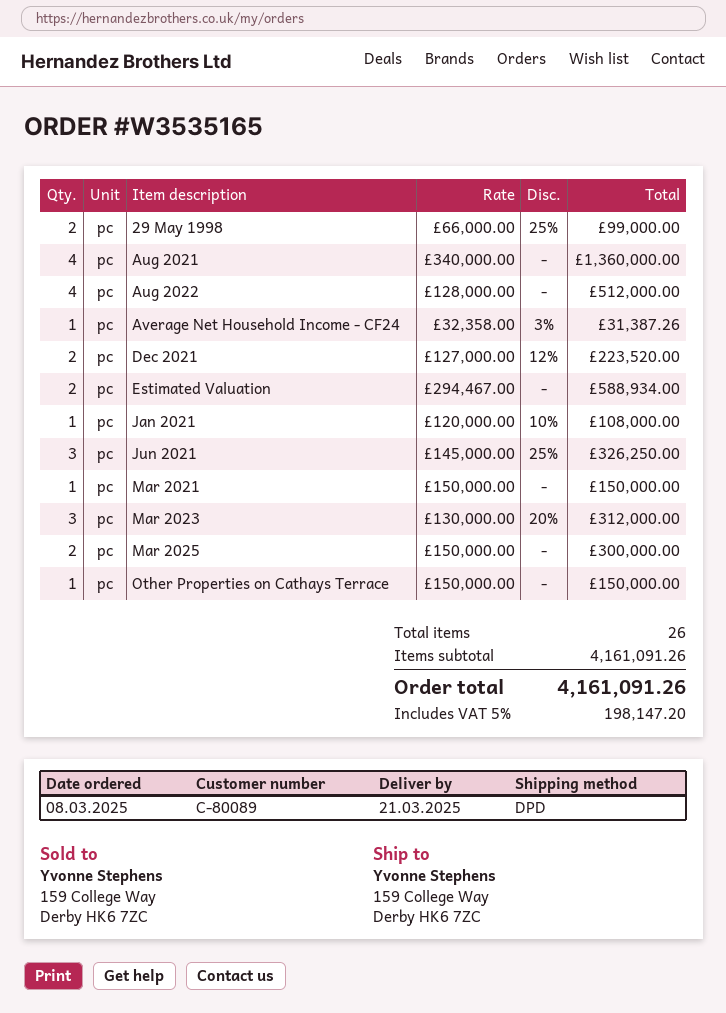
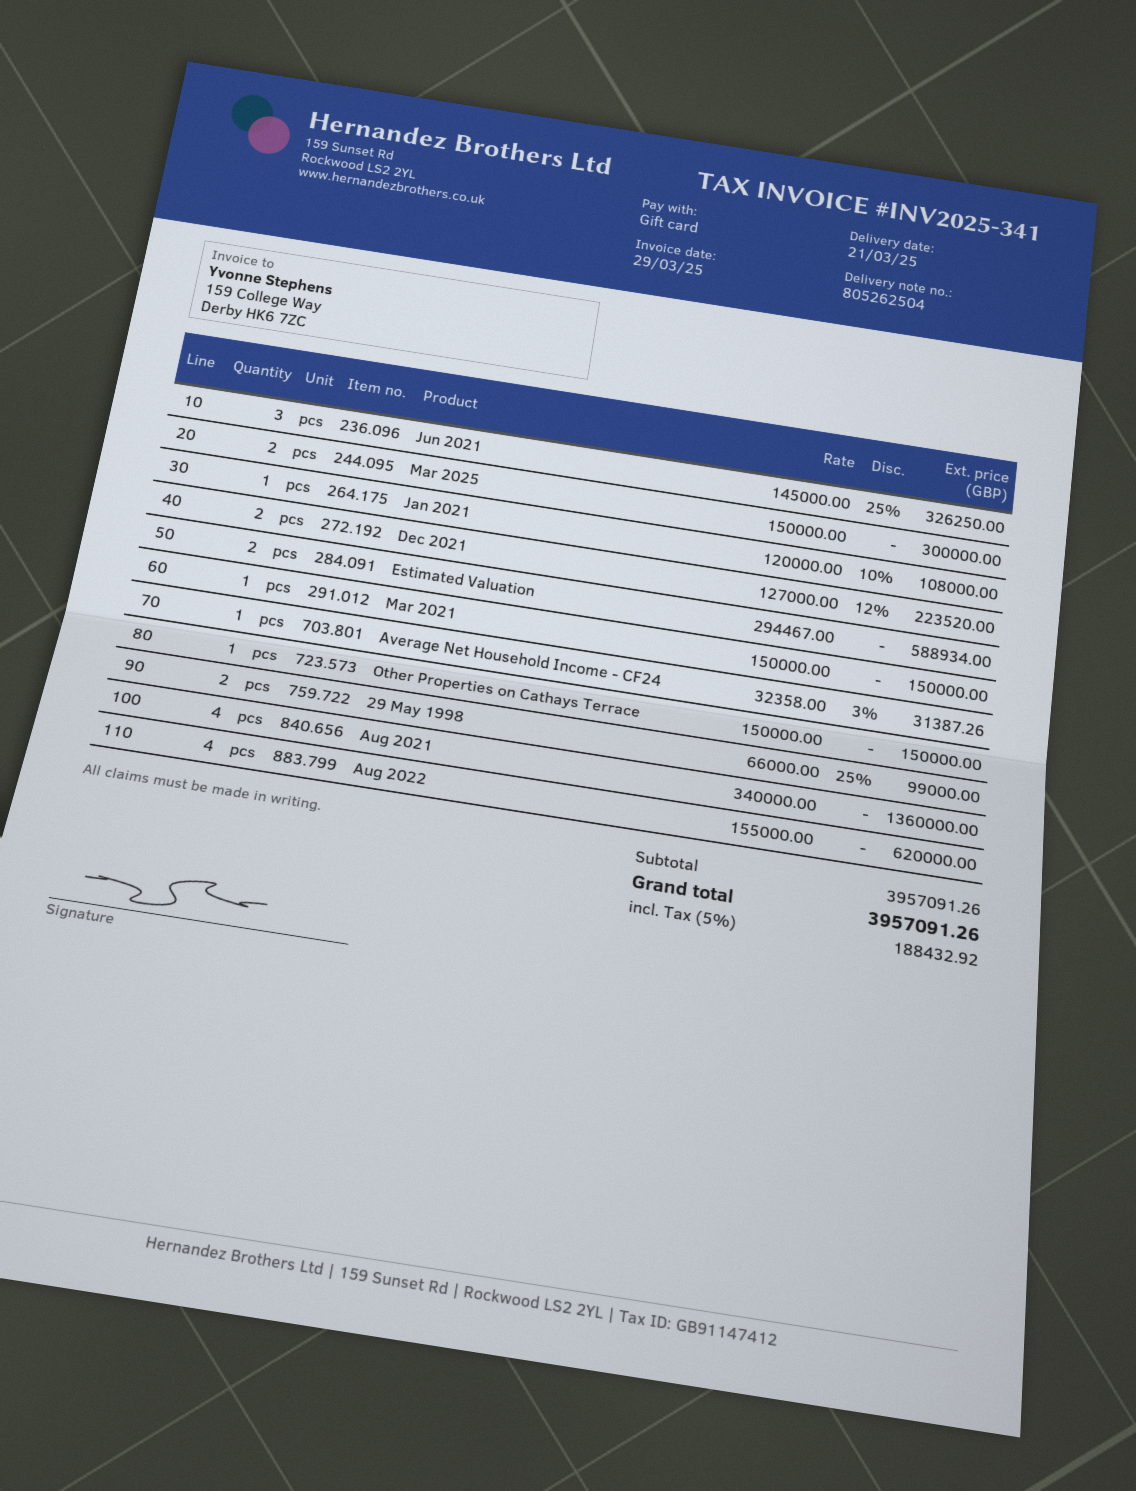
Aug 2022: 4 x 128000.00 = 512000.00 -> 4 x 155000.00 = 620000.00
Mar 2023: 3 x 130000.00 - 20% = 312000.00 -> none
subtotal: 4161091.26 -> 3957091.26
tax: 5% = 198147.20 -> 5% = 188432.92
total: 4161091.26 -> 3957091.26

